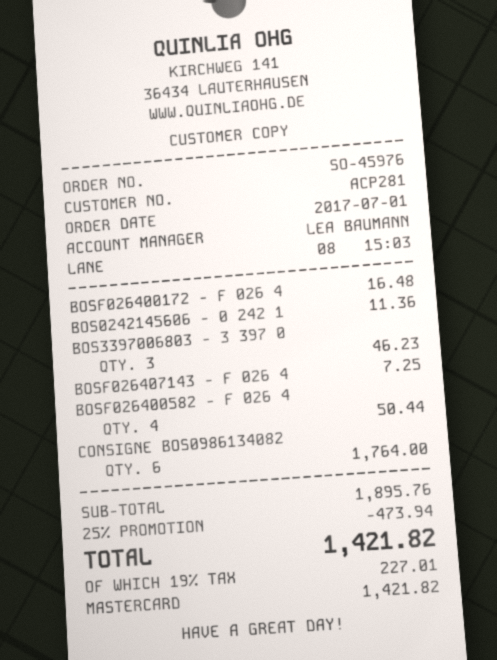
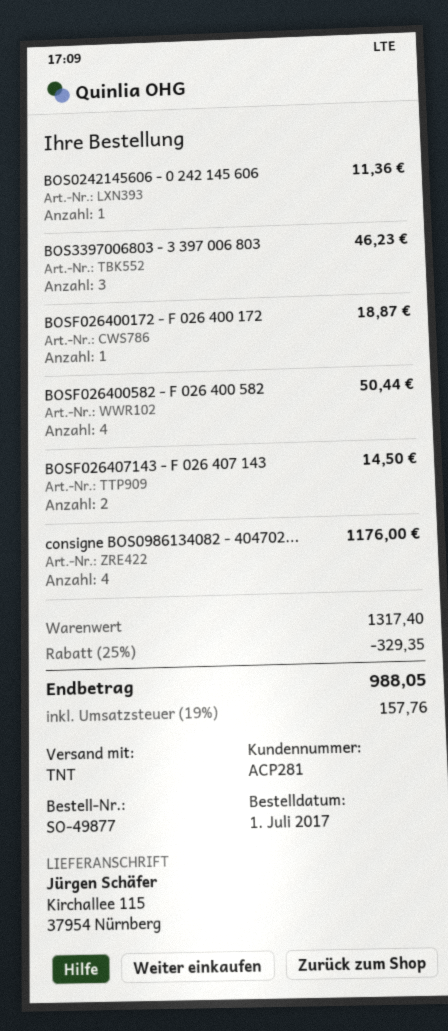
order number: SO-45976 -> SO-49877
BOSF026400172 - F 026 4: 1 for 16.48 -> 1 for 18.87
BOSF026407143 - F 026 4: 1 for 7.25 -> 2 for 14.50
CONSIGNE BOS0986134082: 6 for 1764.00 -> 4 for 1176.00
subtotal: 1895.76 -> 1317.40
discount: 25% = 473.94 -> 25% = 329.35
tax: 19% = 227.01 -> 19% = 157.76
total: 1421.82 -> 988.05

